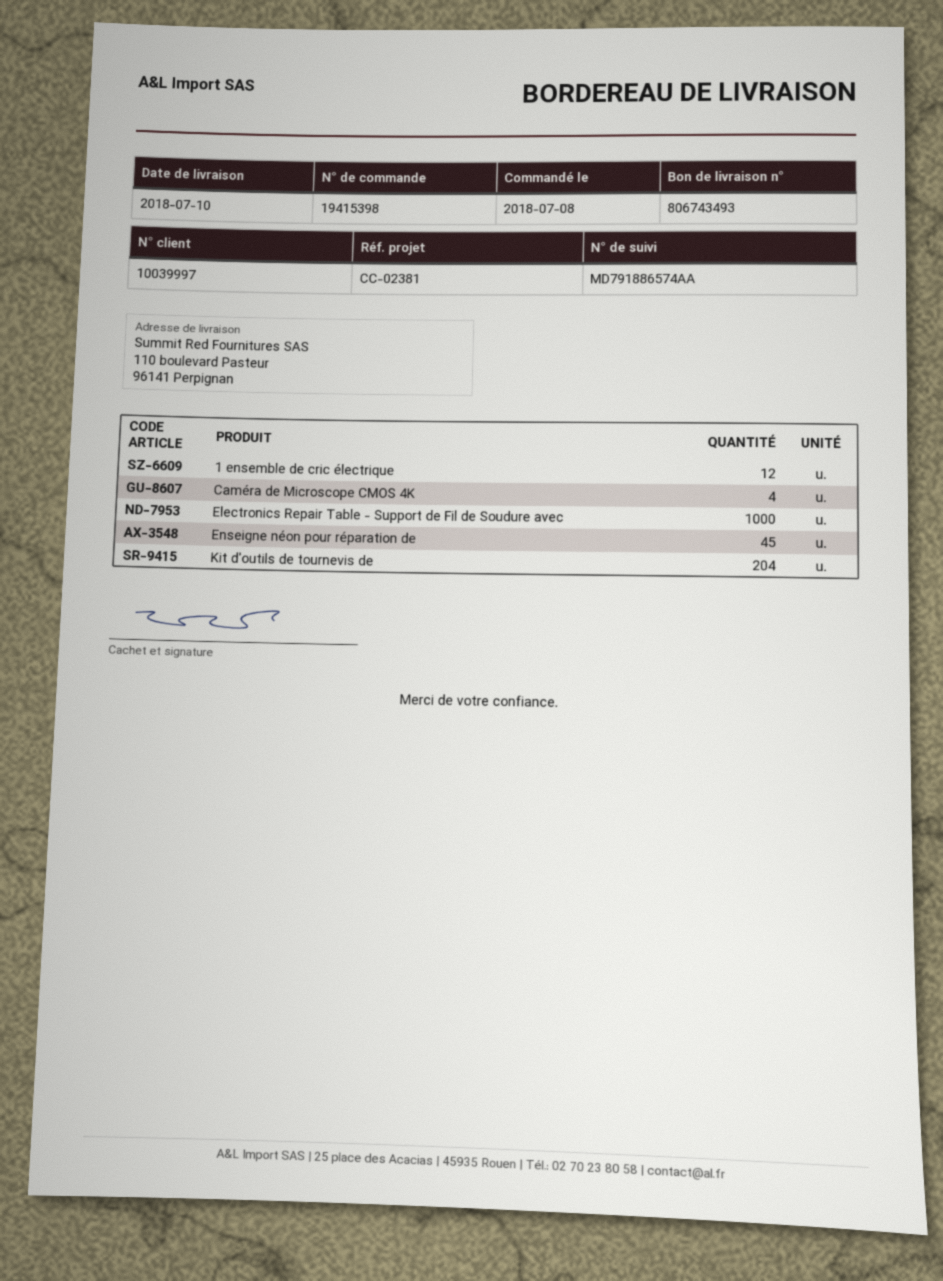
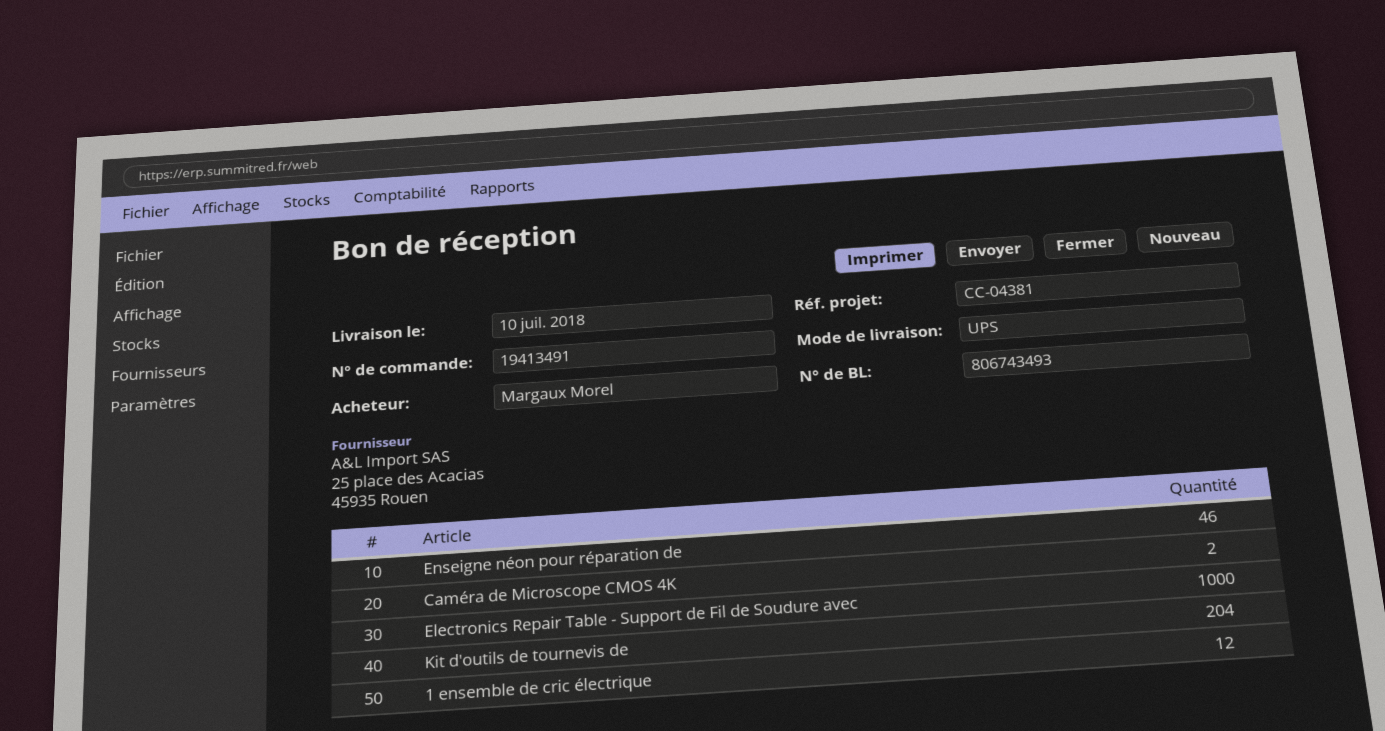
order number: 19415398 -> 19413491
reference: CC-02381 -> CC-04381
Caméra de Microscope CMOS 4K: 4 -> 2
Enseigne néon pour réparation de: 45 -> 46

